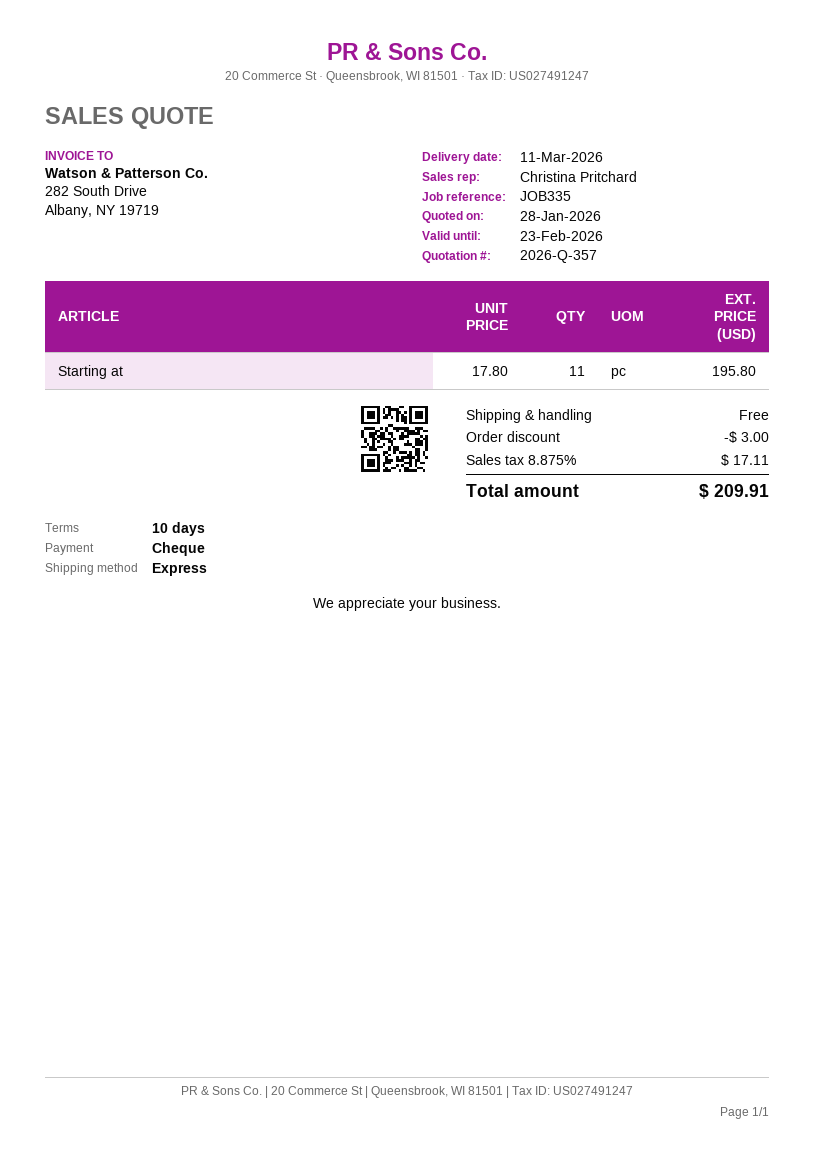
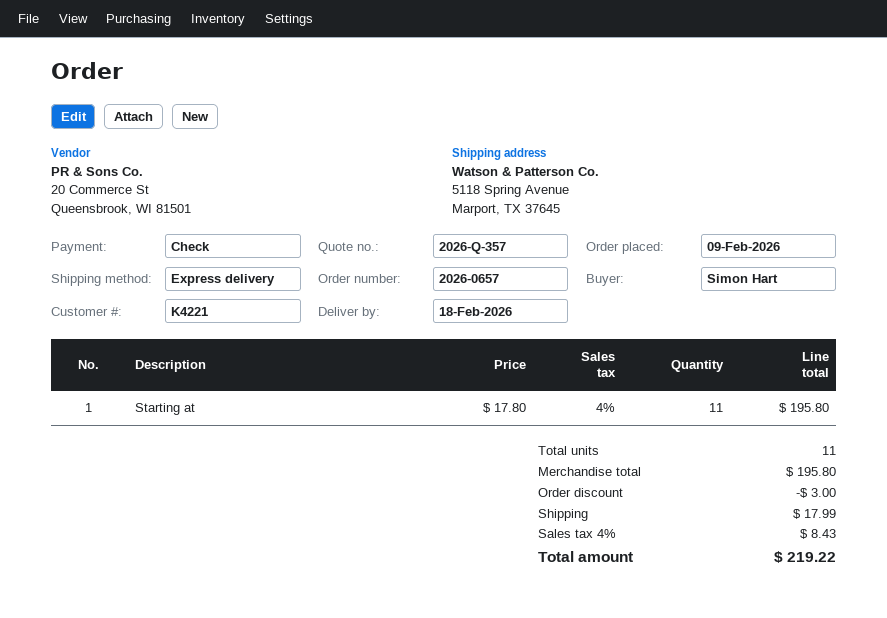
delivery date: 2026-03-11 -> 2026-02-18
shipping: 0.00 -> 17.99
tax: 8.875% = 17.11 -> 4% = 8.43
total: 209.91 -> 219.22

